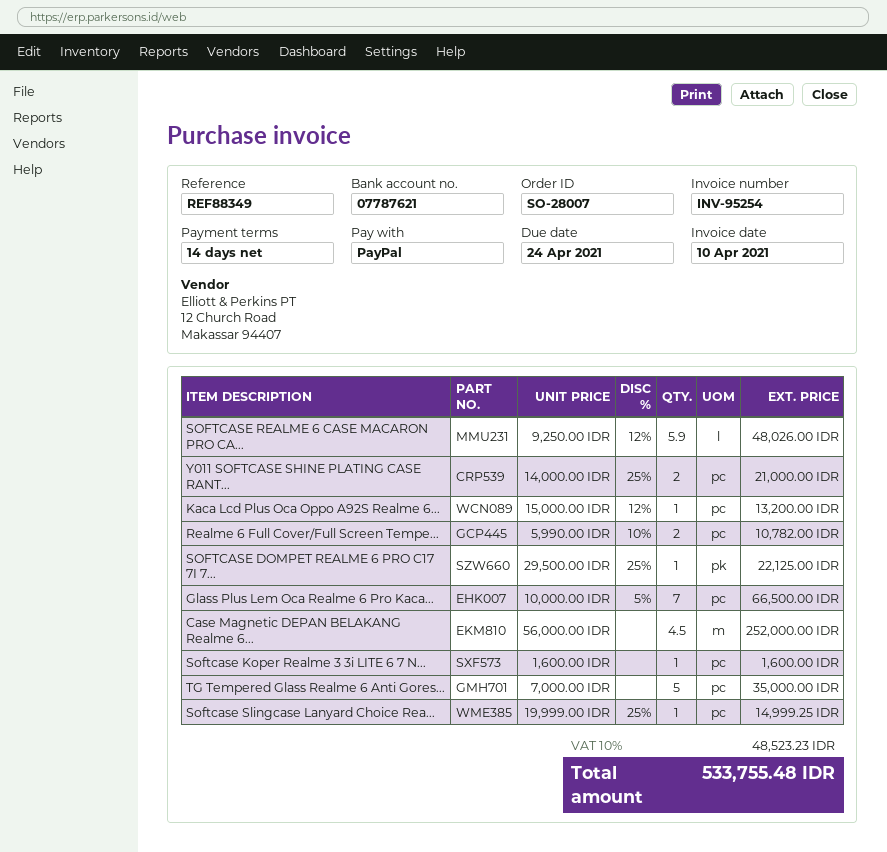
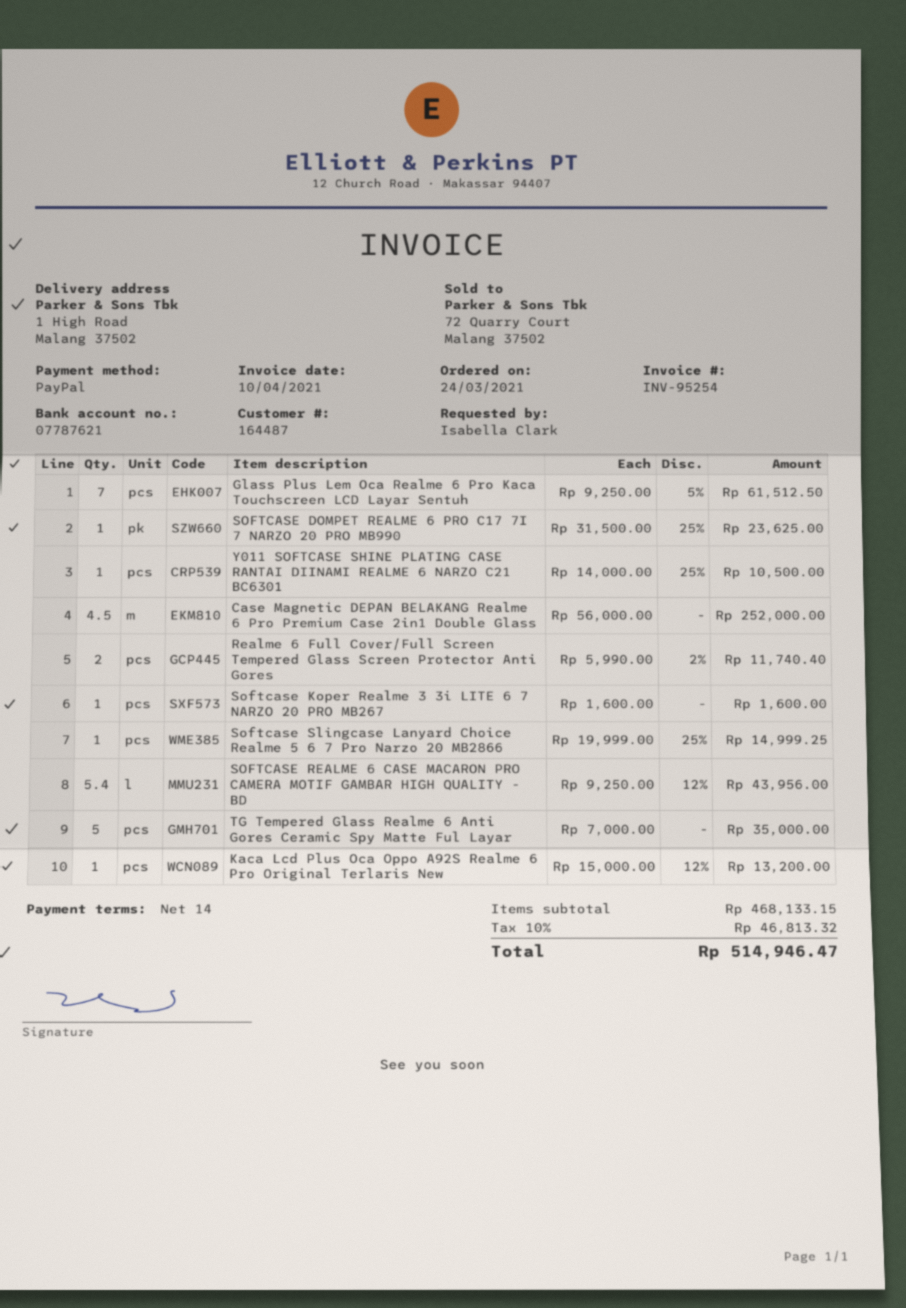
SOFTCASE REALME 6 CASE MACARON PRO CA...: 5.9 x 9250.00 - 12% = 48026.00 -> 5.4 x 9250.00 - 12% = 43956.00
Y011 SOFTCASE SHINE PLATING CASE RANT...: 2 x 14000.00 - 25% = 21000.00 -> 1 x 14000.00 - 25% = 10500.00
Realme 6 Full Cover/Full Screen Tempe...: 2 x 5990.00 - 10% = 10782.00 -> 2 x 5990.00 - 2% = 11740.40
SOFTCASE DOMPET REALME 6 PRO C17 7I 7...: 1 x 29500.00 - 25% = 22125.00 -> 1 x 31500.00 - 25% = 23625.00
Glass Plus Lem Oca Realme 6 Pro Kaca...: 7 x 10000.00 - 5% = 66500.00 -> 7 x 9250.00 - 5% = 61512.50
tax: 10% = 48523.23 -> 10% = 46813.32
total: 533755.48 -> 514946.47

